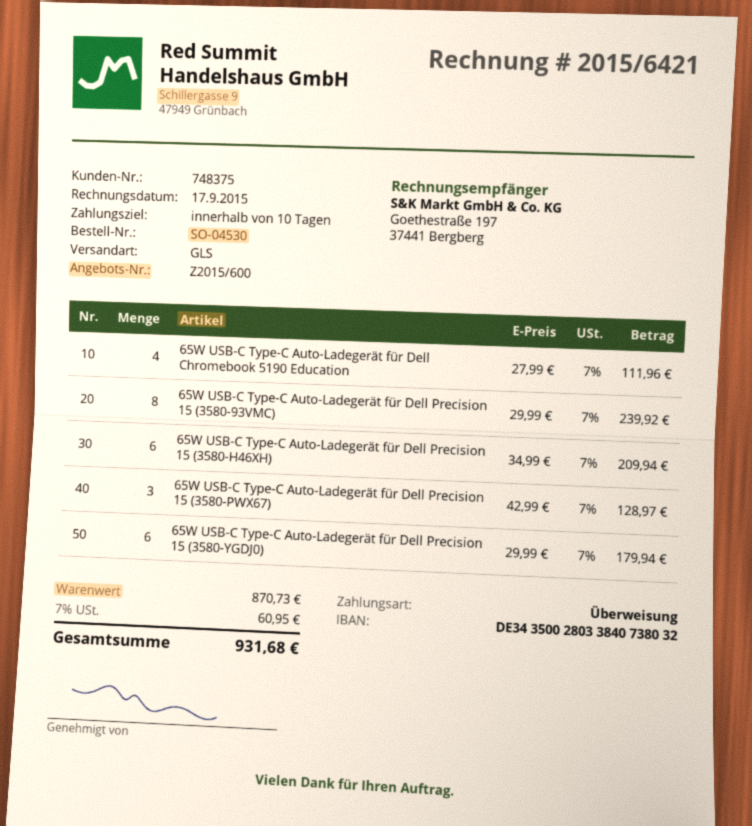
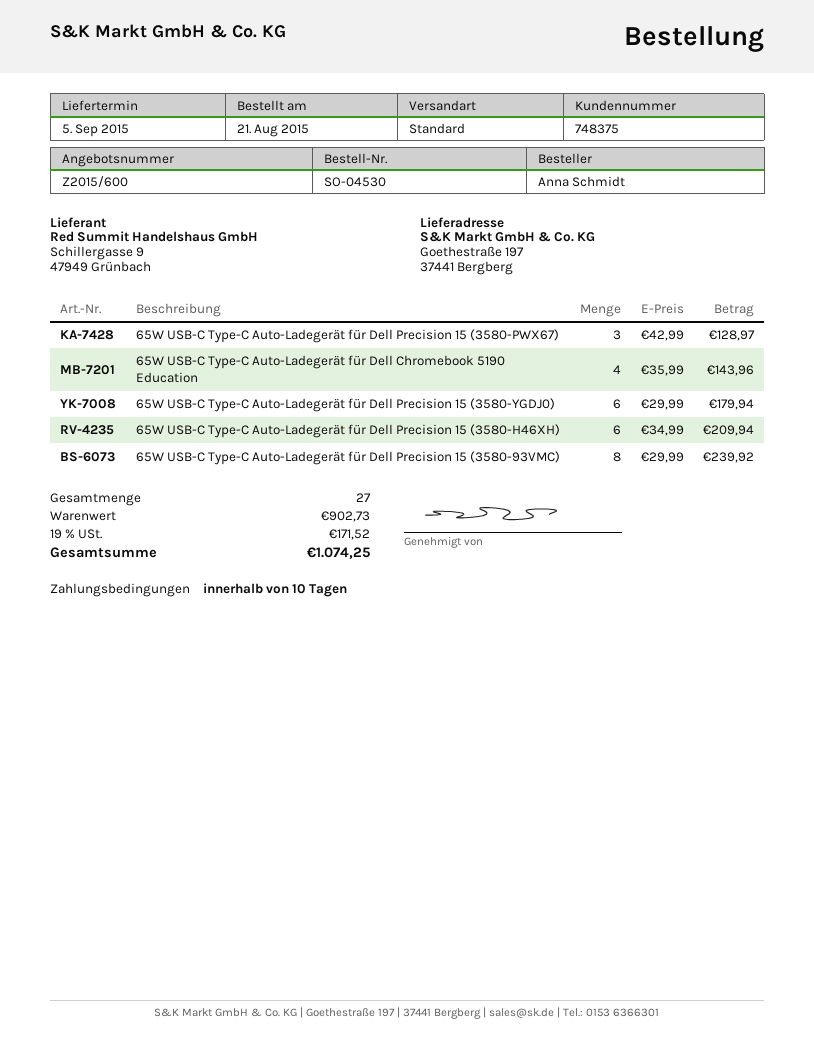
shipping method: GLS -> standard
65W USB-C Type-C Auto-Ladegerät für Dell Chromebook 5190 Education: 4 x 27.99 = 111.96 -> 4 x 35.99 = 143.96
subtotal: 870.73 -> 902.73
tax: 7% = 60.95 -> 19% = 171.52
total: 931.68 -> 1074.25

